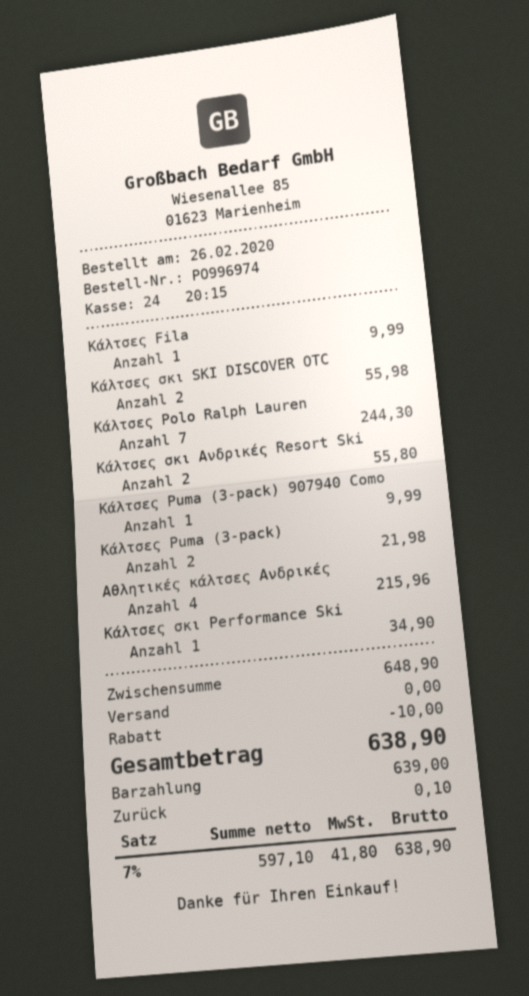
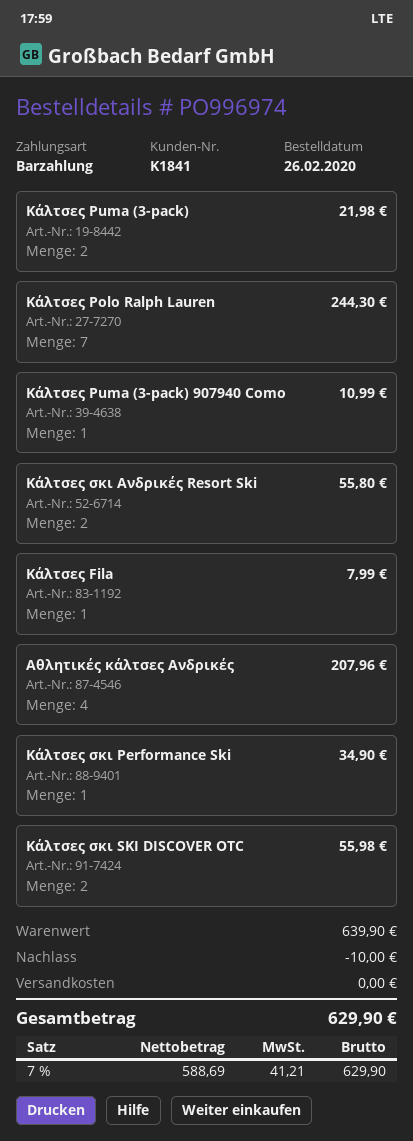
Κάλτσες Fila: 1 for 9.99 -> 1 for 7.99
Κάλτσες Puma (3-pack) 907940 Como: 1 for 9.99 -> 1 for 10.99
Αθλητικές κάλτσες Ανδρικές: 4 for 215.96 -> 4 for 207.96
subtotal: 648.90 -> 639.90
net: 597.10 -> 588.69
tax: 7% = 41.80 -> 7% = 41.21
total: 638.90 -> 629.90

